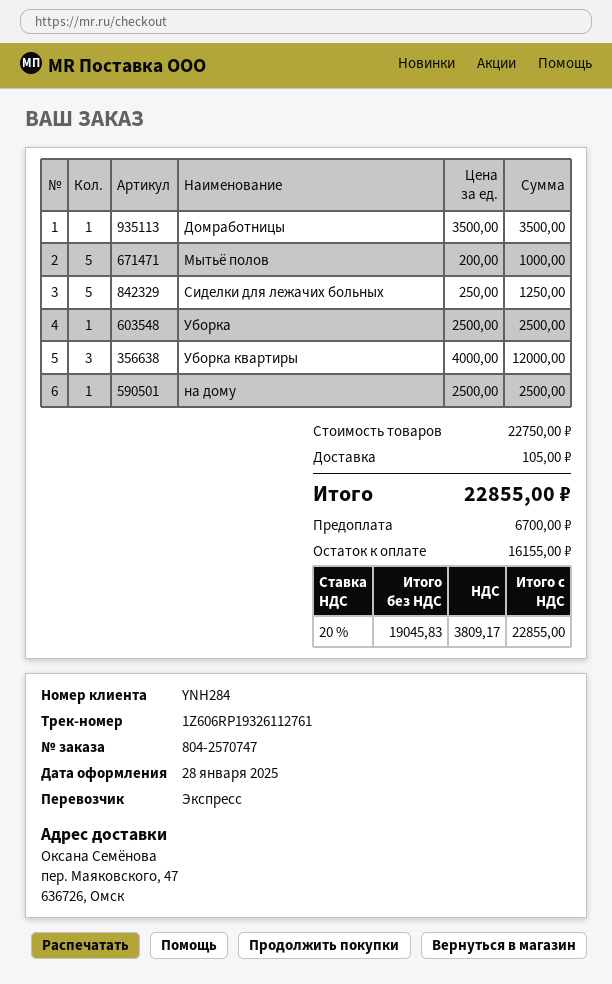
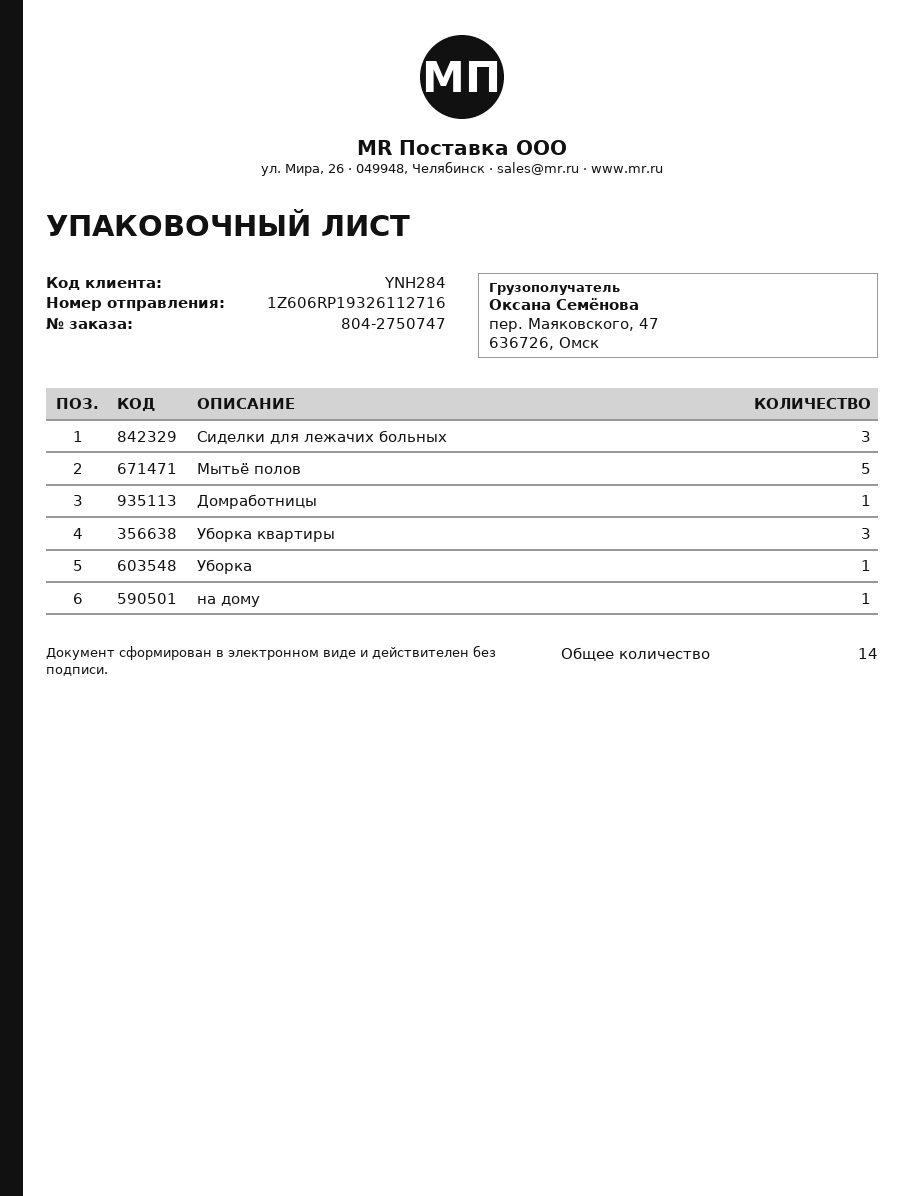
order number: 804-2570747 -> 804-2750747
tracking number: 1Z606RP19326112761 -> 1Z606RP19326112716
Сиделки для лежачих больных: 5 -> 3

